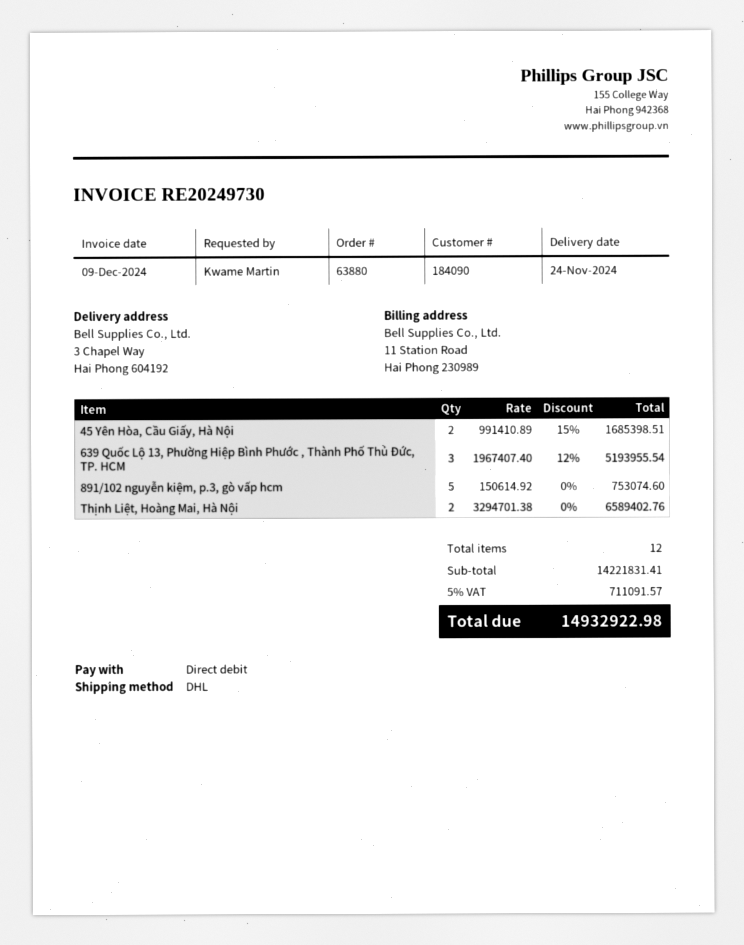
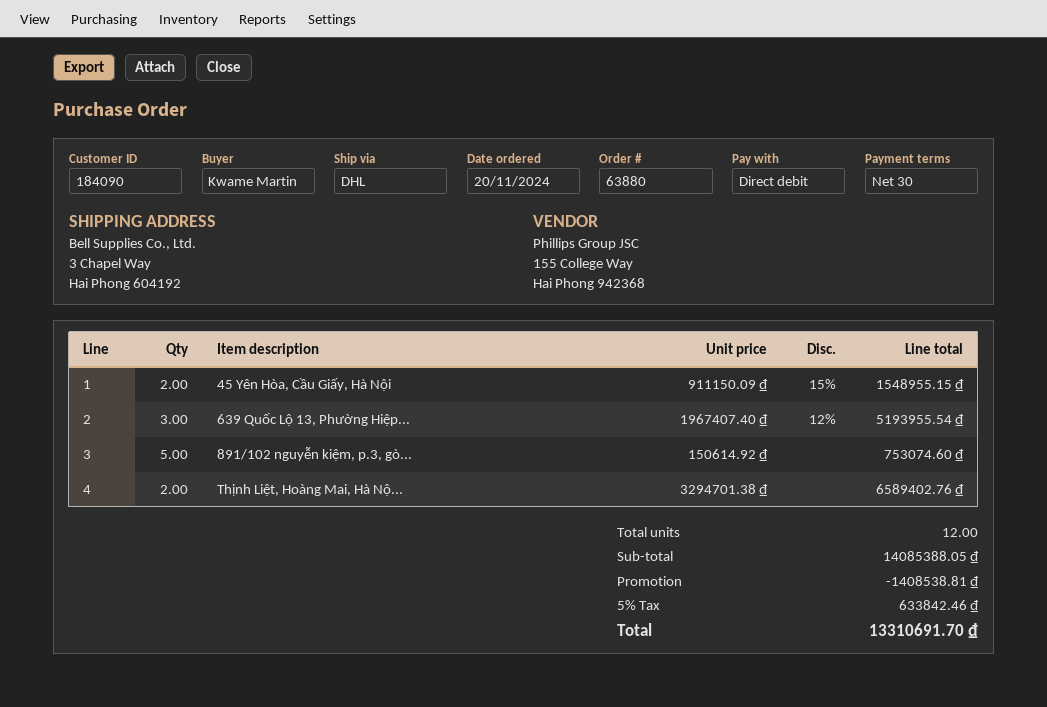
45 Yên Hòa, Cầu Giấy, Hà Nội: 2 x 991410.89 - 15% = 1685398.51 -> 2 x 911150.09 - 15% = 1548955.15
subtotal: 14221831.41 -> 14085388.05
discount: none -> 1408538.81
tax: 5% = 711091.57 -> 5% = 633842.46
total: 14932922.98 -> 13310691.70

